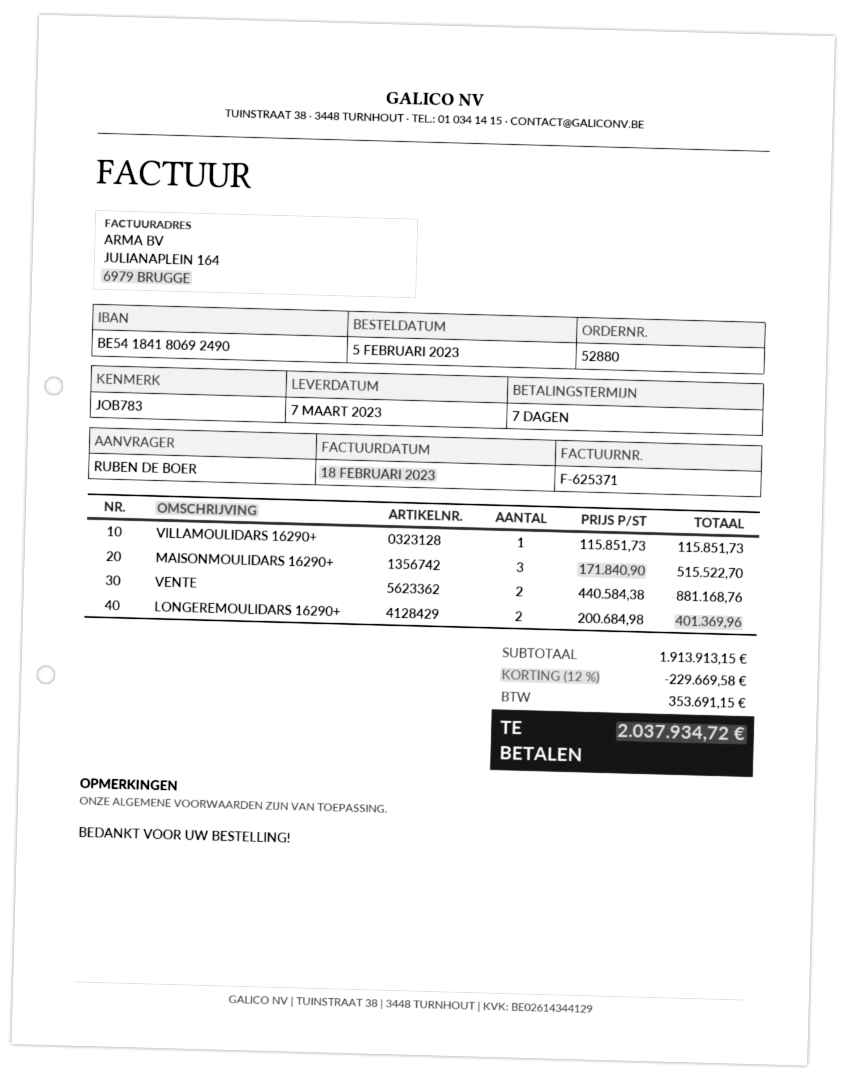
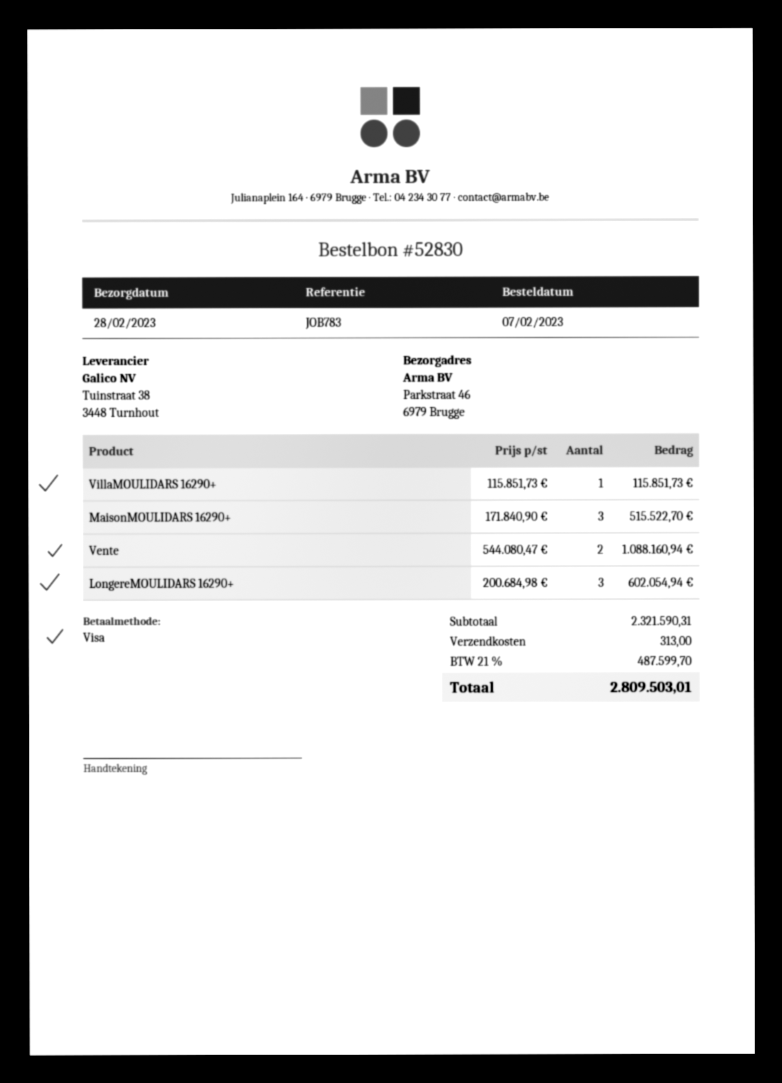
order number: 52880 -> 52830
order date: 2023-02-05 -> 2023-02-07
delivery date: 2023-03-07 -> 2023-02-28
VENTE: 2 x 440584.38 = 881168.76 -> 2 x 544080.47 = 1088160.94
LONGEREMOULIDARS 16290+: 2 x 200684.98 = 401369.96 -> 3 x 200684.98 = 602054.94
subtotal: 1913913.15 -> 2321590.31
discount: 12% = 229669.58 -> none
shipping: none -> 313.00
tax: 353691.15 -> 487599.70
total: 2037934.72 -> 2809503.01

